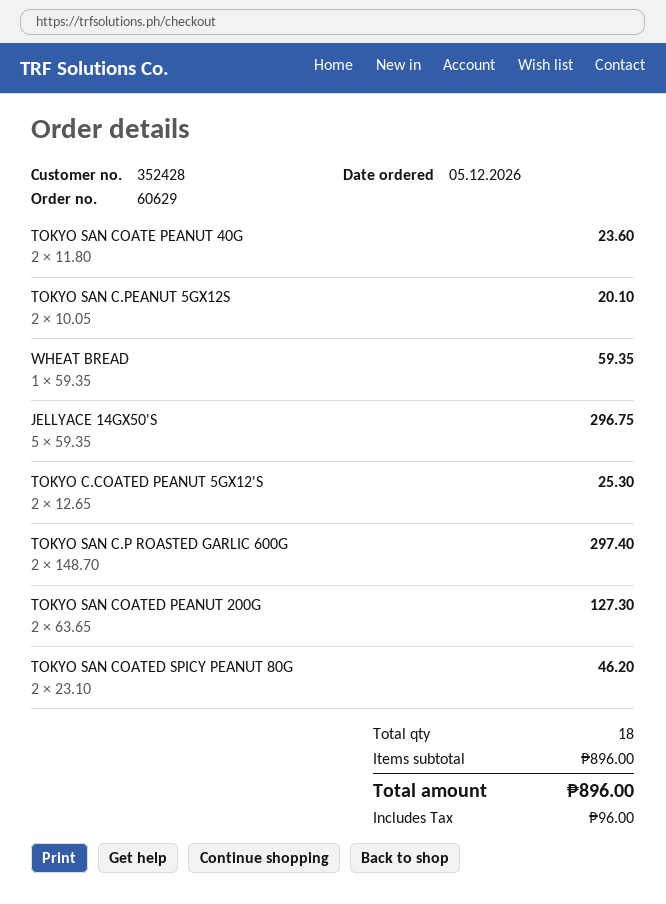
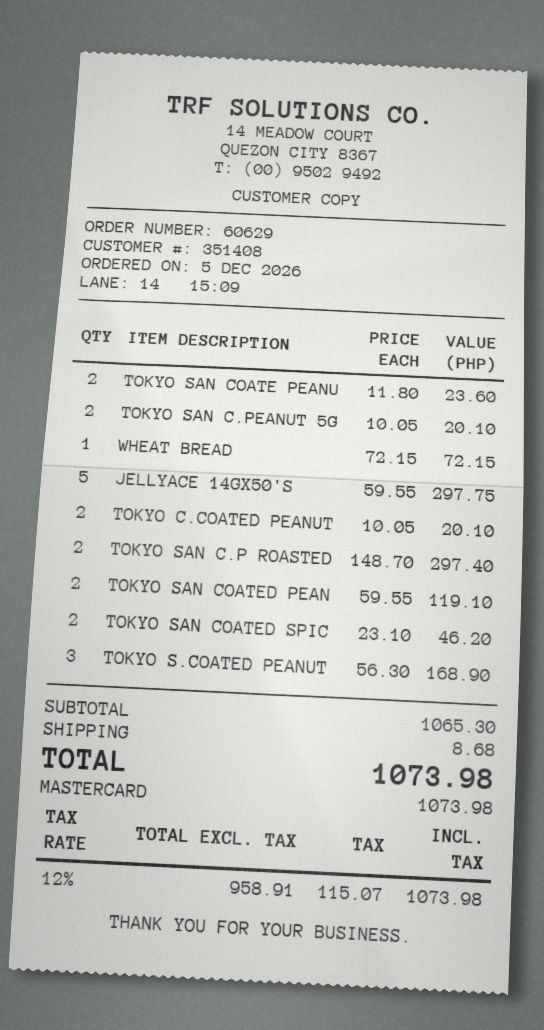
customer number: 352428 -> 351408
WHEAT BREAD: 1 x 59.35 = 59.35 -> 1 x 72.15 = 72.15
JELLYACE 14GX50'S: 5 x 59.35 = 296.75 -> 5 x 59.55 = 297.75
TOKYO C.COATED PEANUT 5GX12'S: 2 x 12.65 = 25.30 -> 2 x 10.05 = 20.10
TOKYO SAN COATED PEANUT 200G: 2 x 63.65 = 127.30 -> 2 x 59.55 = 119.10
TOKYO S.COATED PEANUT: none -> 3 x 56.30 = 168.90
subtotal: 896.00 -> 1065.30
shipping: none -> 8.68
tax: 96.00 -> 115.07
total: 896.00 -> 1073.98

